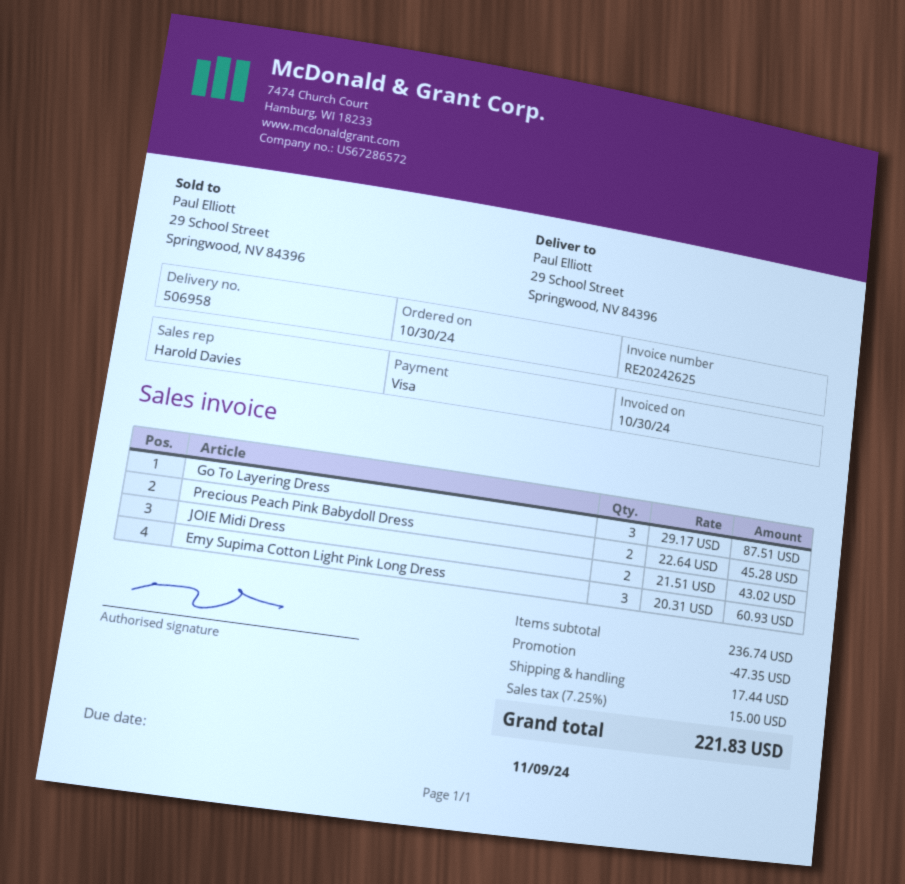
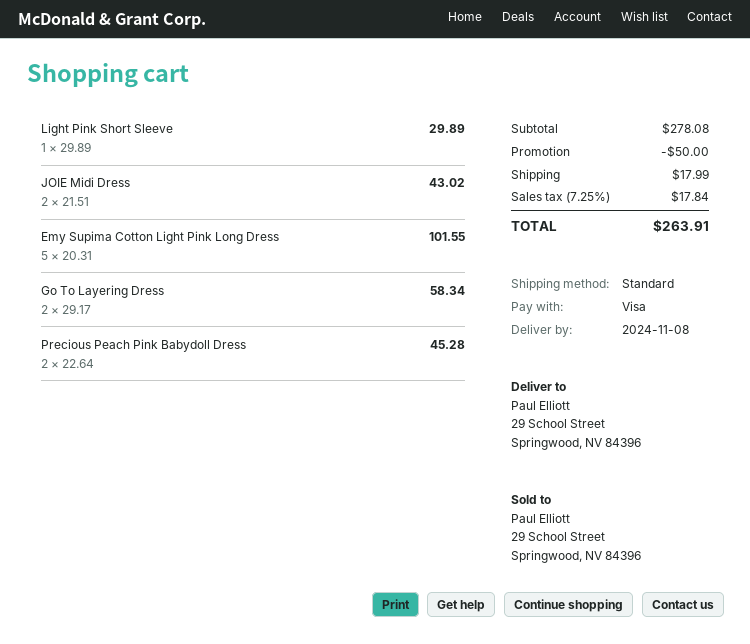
Go To Layering Dress: 3 x 29.17 = 87.51 -> 2 x 29.17 = 58.34
Emy Supima Cotton Light Pink Long Dress: 3 x 20.31 = 60.93 -> 5 x 20.31 = 101.55
Light Pink Short Sleeve: none -> 1 x 29.89 = 29.89
subtotal: 236.74 -> 278.08
discount: 47.35 -> 50.00
shipping: 17.44 -> 17.99
tax: 7.25% = 15.00 -> 7.25% = 17.84
total: 221.83 -> 263.91

